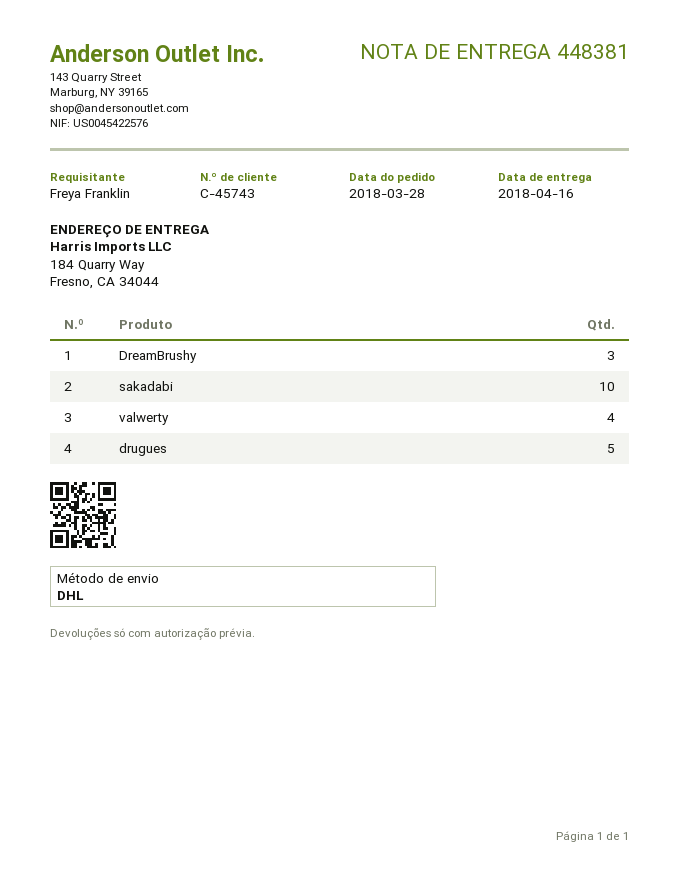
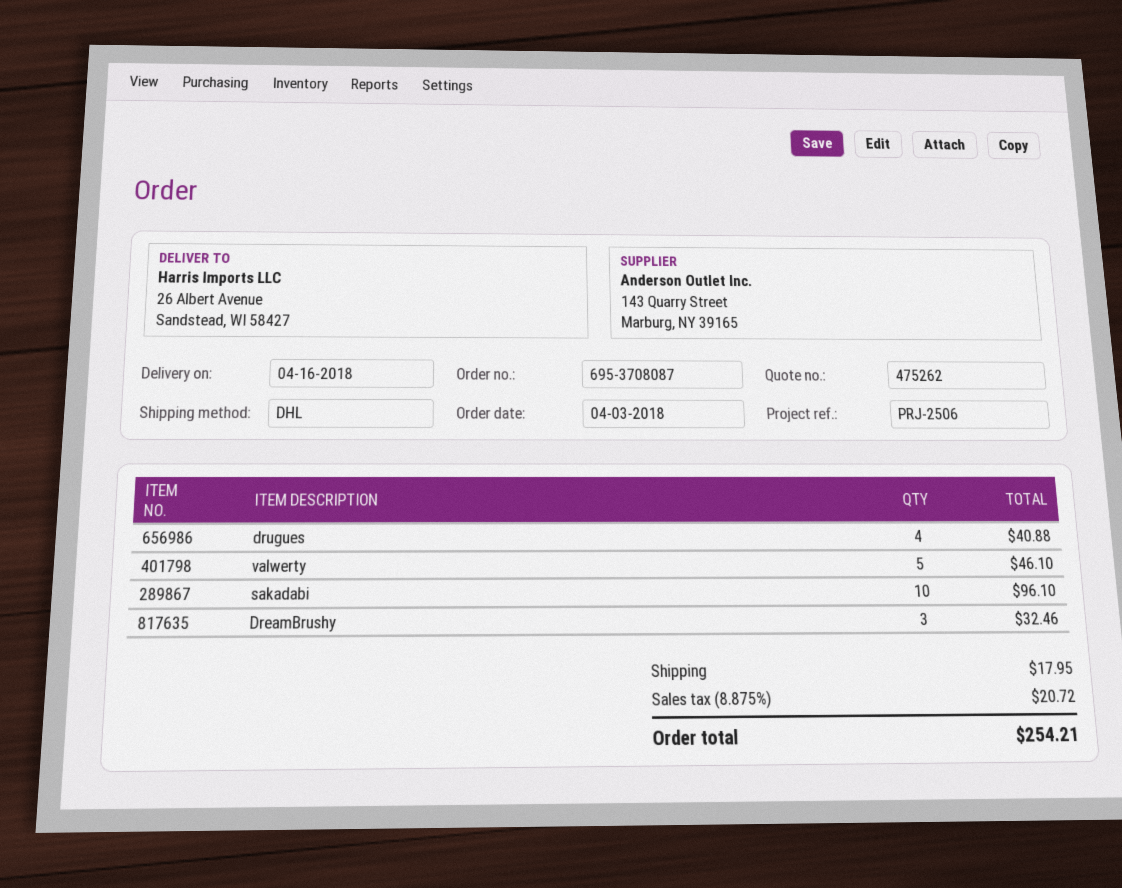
order date: 2018-03-28 -> 2018-04-03
ship to: 184 Quarry Way, Fresno, CA 34044 -> 26 Albert Avenue, Sandstead, WI 58427
valwerty: 4 -> 5
drugues: 5 -> 4

